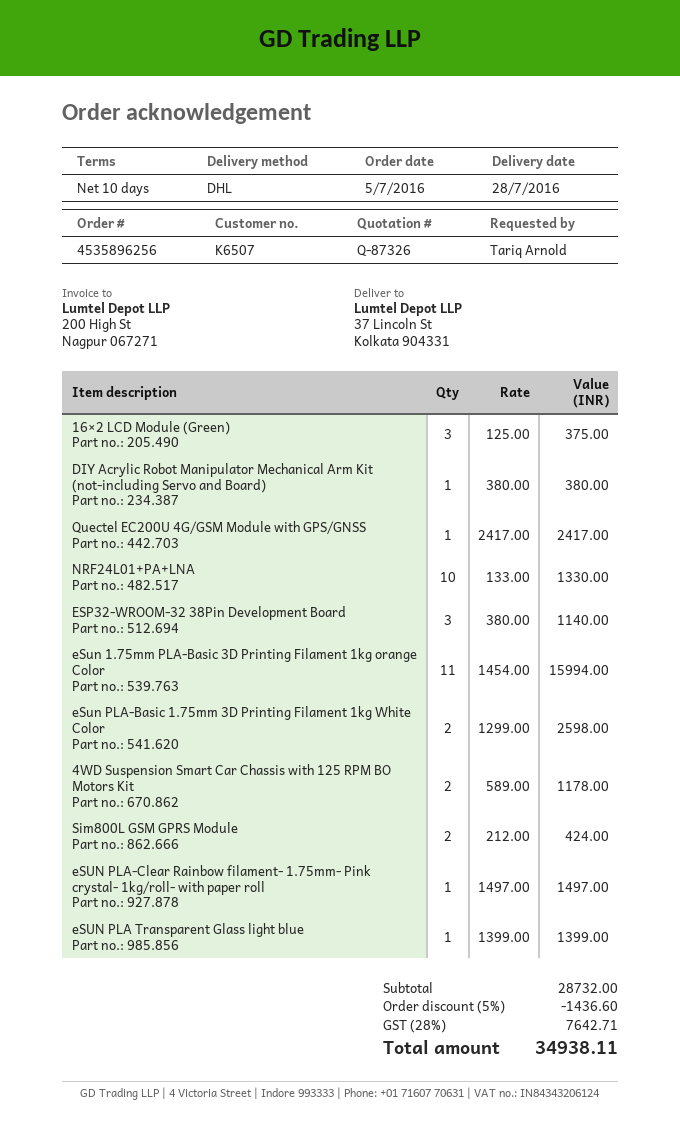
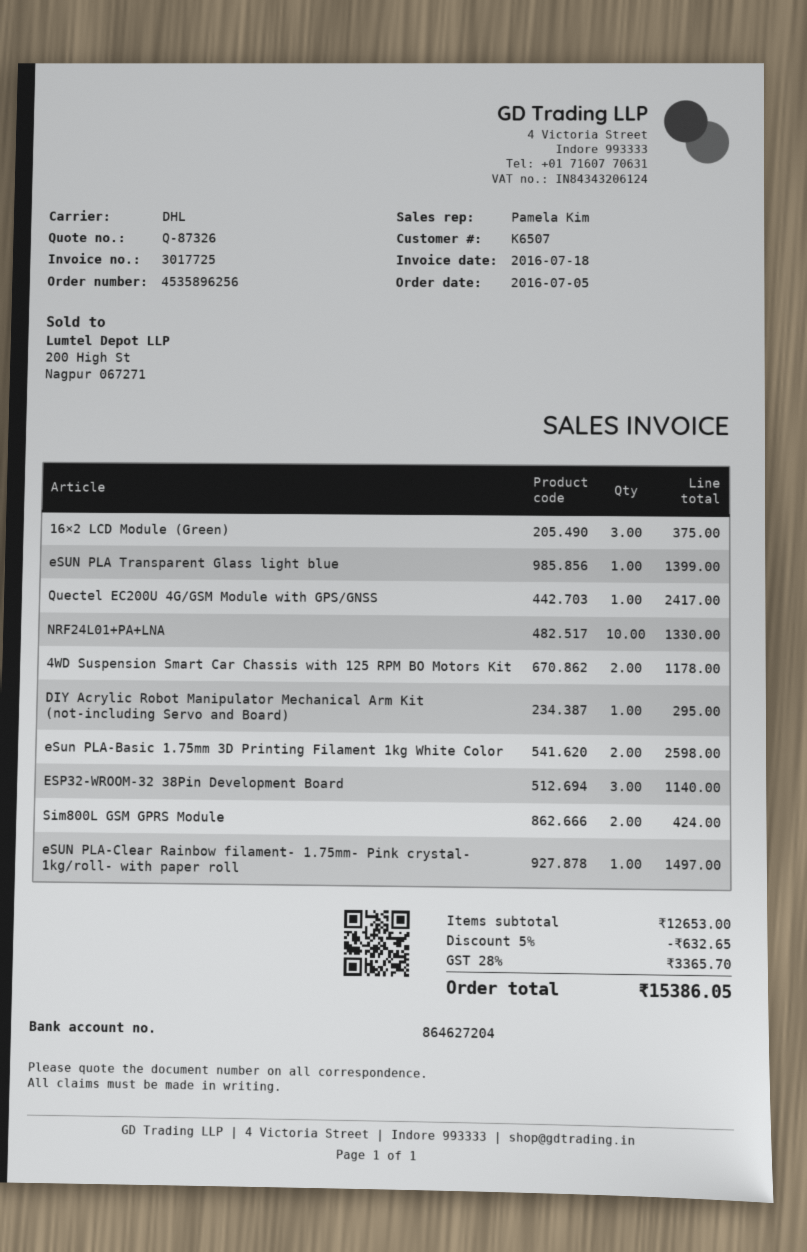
DIY Acrylic Robot Manipulator Mechanical Arm Kit (not-including Servo and Board): 1 for 380.00 -> 1 for 295.00
eSun 1.75mm PLA-Basic 3D Printing Filament 1kg orange Color: 11 for 15994.00 -> none
subtotal: 28732.00 -> 12653.00
discount: 5% = 1436.60 -> 5% = 632.65
tax: 28% = 7642.71 -> 28% = 3365.70
total: 34938.11 -> 15386.05

